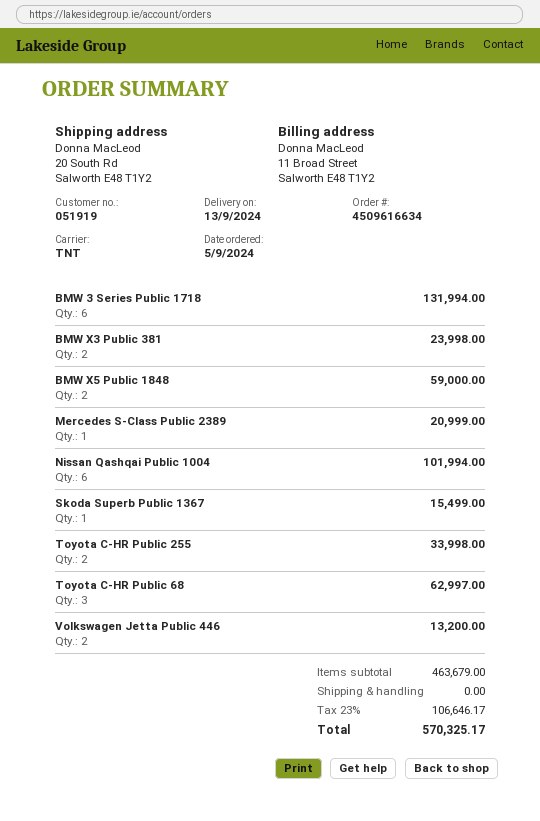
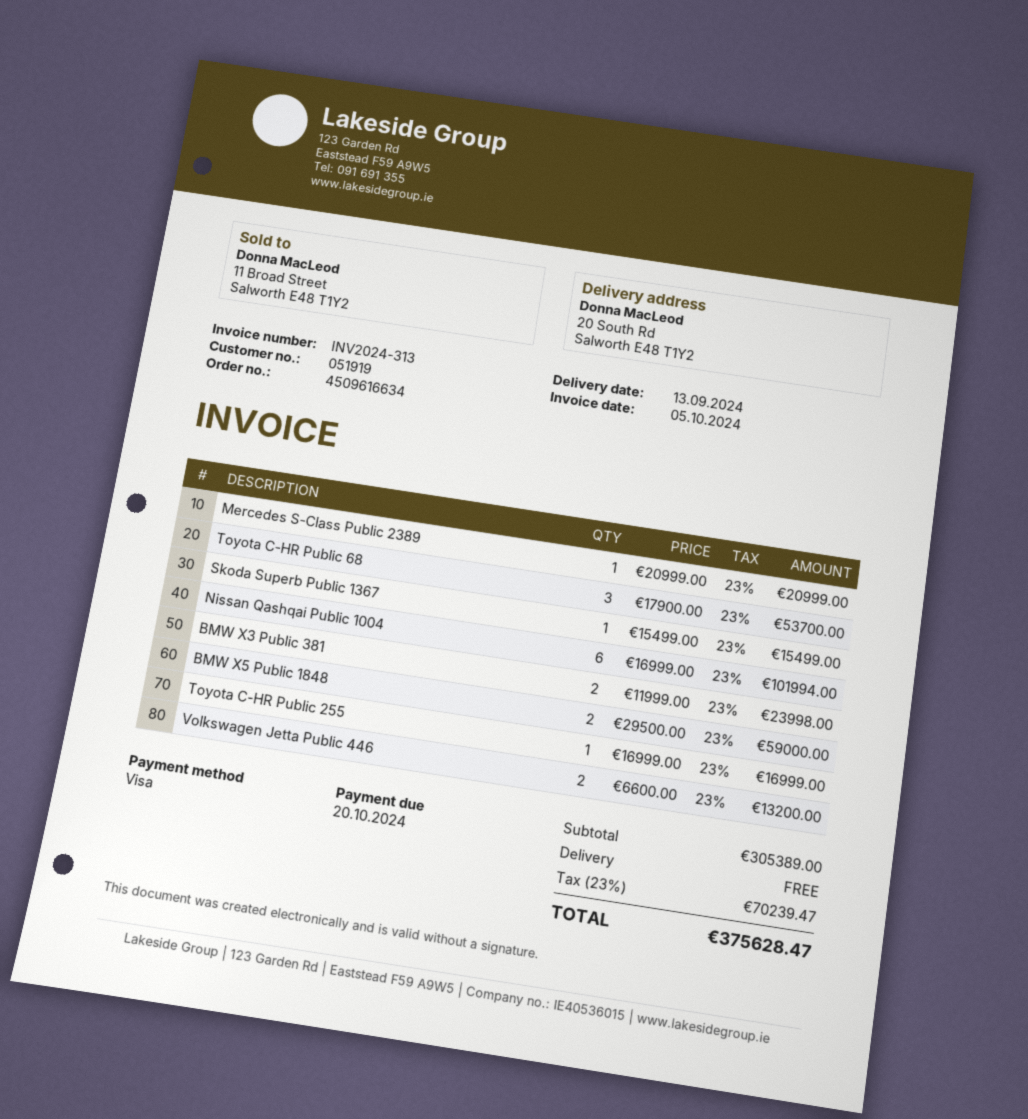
BMW 3 Series Public 1718: 6 for 131994.00 -> none
Toyota C-HR Public 255: 2 for 33998.00 -> 1 for 16999.00
Toyota C-HR Public 68: 3 for 62997.00 -> 3 for 53700.00
subtotal: 463679.00 -> 305389.00
tax: 23% = 106646.17 -> 23% = 70239.47
total: 570325.17 -> 375628.47

